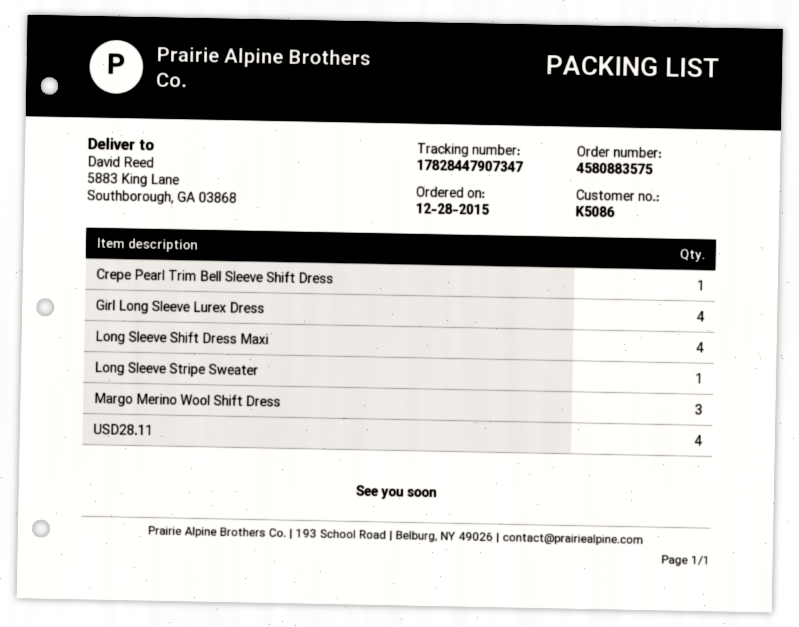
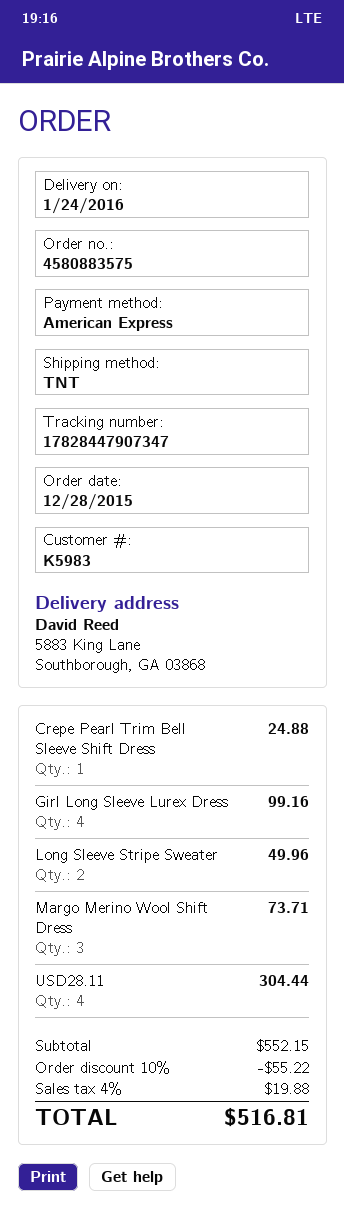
customer number: K5086 -> K5983
Long Sleeve Shift Dress Maxi: 4 -> none
Long Sleeve Stripe Sweater: 1 -> 2

